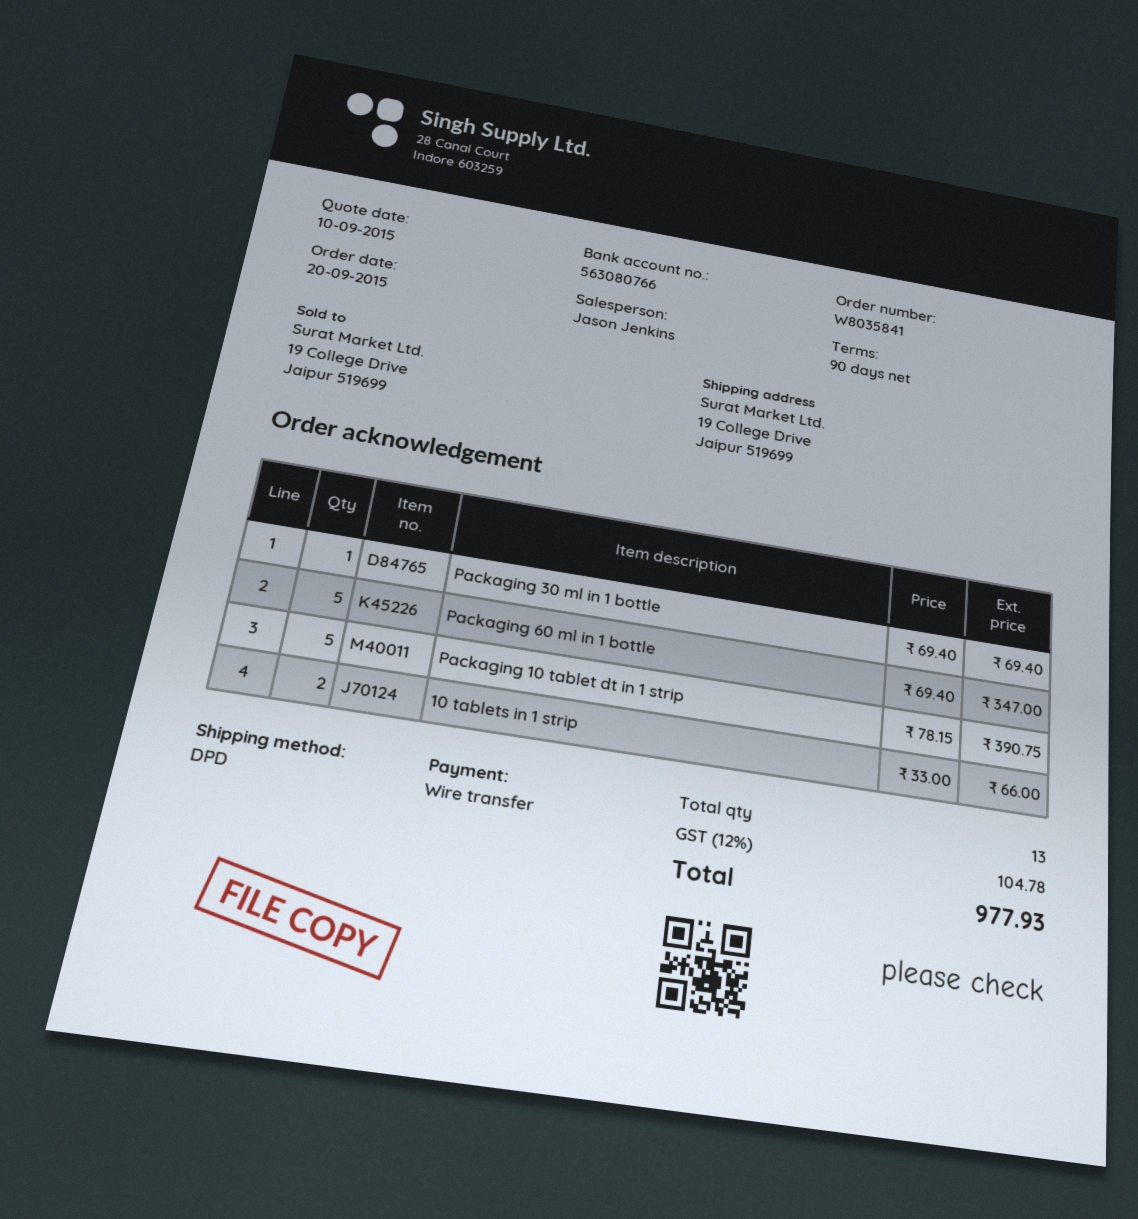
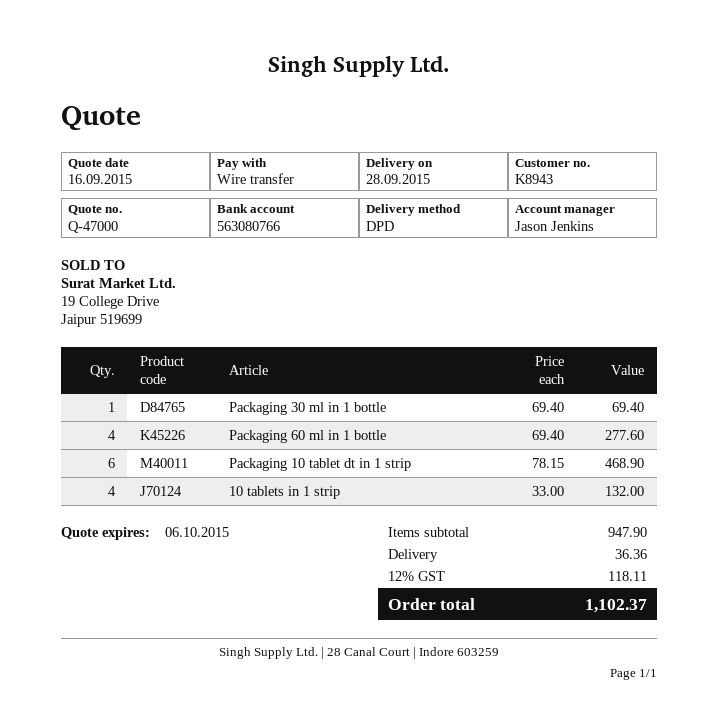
quote date: 2015-09-10 -> 2015-09-16
Packaging 60 ml in 1 bottle: 5 x 69.40 = 347.00 -> 4 x 69.40 = 277.60
Packaging 10 tablet dt in 1 strip: 5 x 78.15 = 390.75 -> 6 x 78.15 = 468.90
10 tablets in 1 strip: 2 x 33.00 = 66.00 -> 4 x 33.00 = 132.00
shipping: none -> 36.36
tax: 12% = 104.78 -> 12% = 118.11
total: 977.93 -> 1102.37

